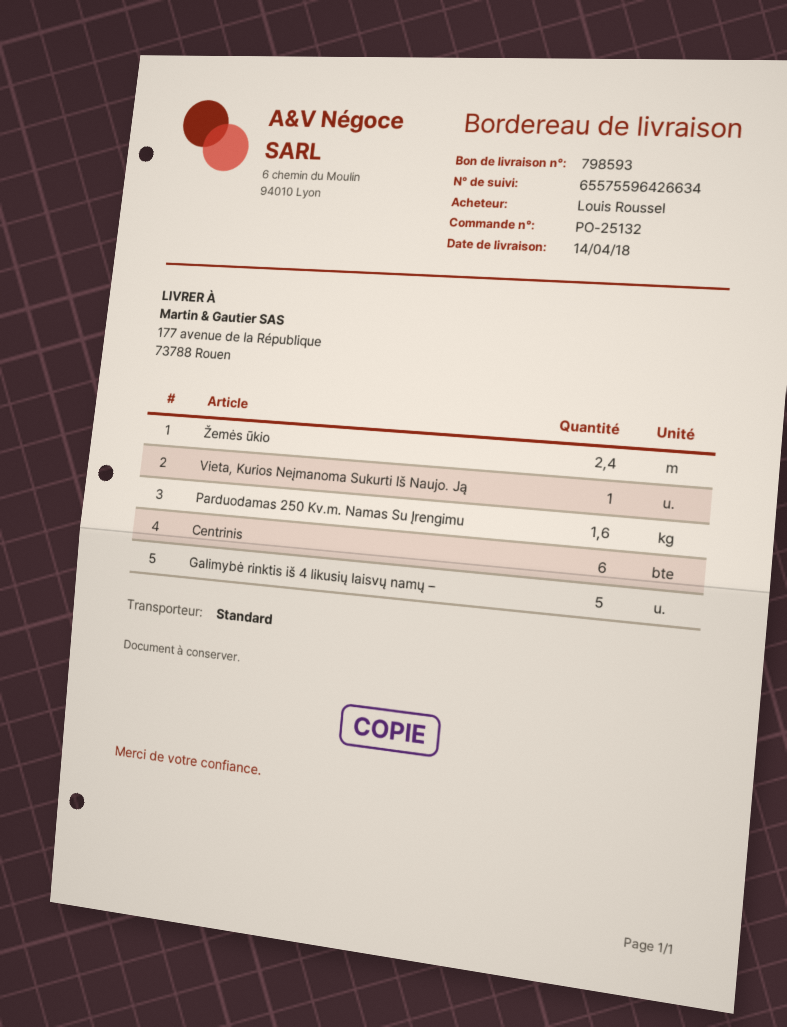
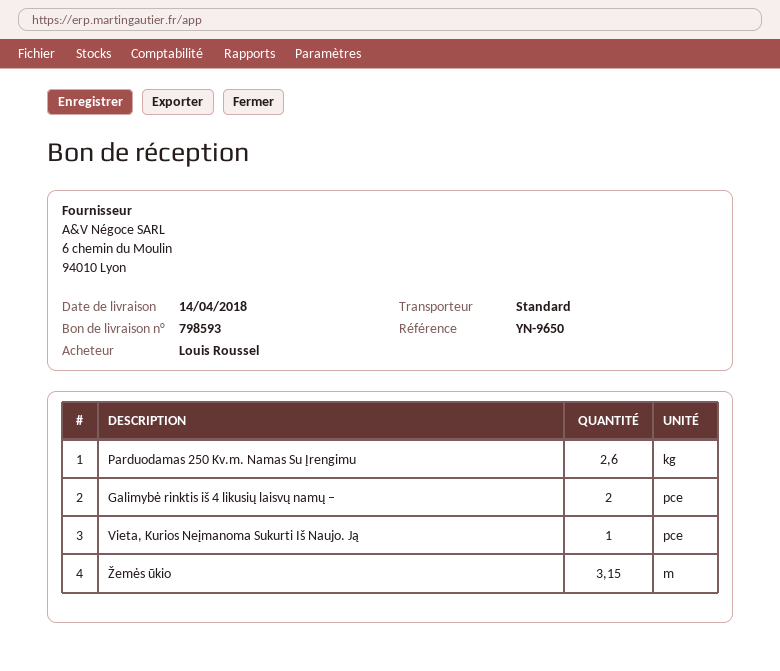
Žemės ūkio: 2.4 -> 3.15
Parduodamas 250 Kv.m. Namas Su Įrengimu: 1.6 -> 2.6
Centrinis: 6 -> none
Galimybė rinktis iš 4 likusių laisvų namų –: 5 -> 2

